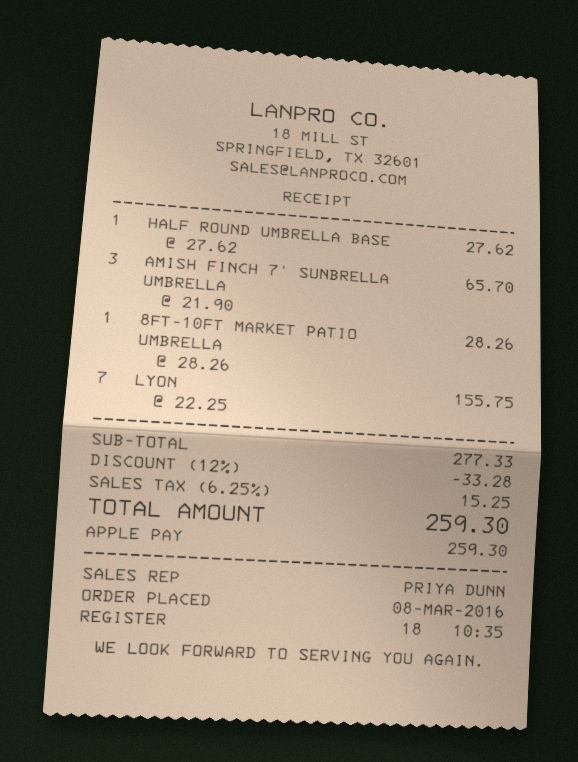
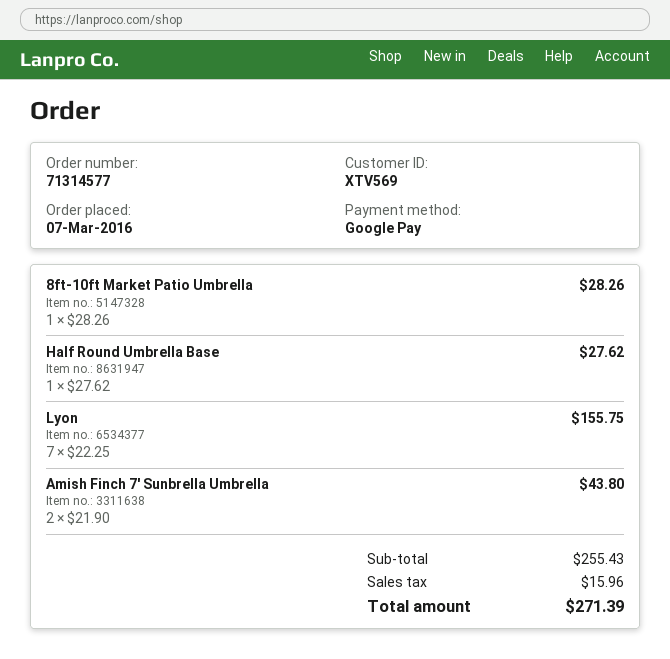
order date: 2016-03-08 -> 2016-03-07
payment method: Apple Pay -> Google Pay
AMISH FINCH 7' SUNBRELLA UMBRELLA: 3 x 21.90 = 65.70 -> 2 x 21.90 = 43.80
subtotal: 277.33 -> 255.43
discount: 12% = 33.28 -> none
tax: 15.25 -> 15.96
total: 259.30 -> 271.39

